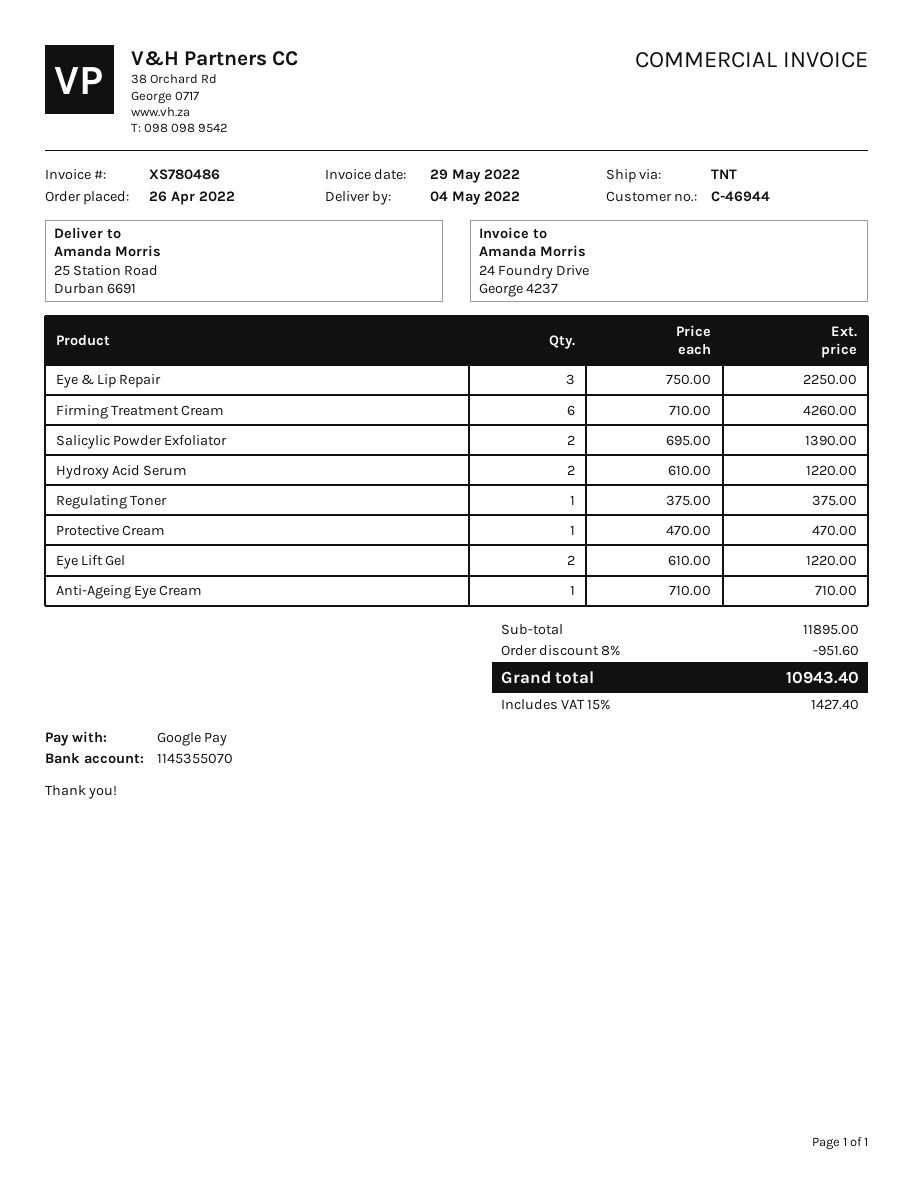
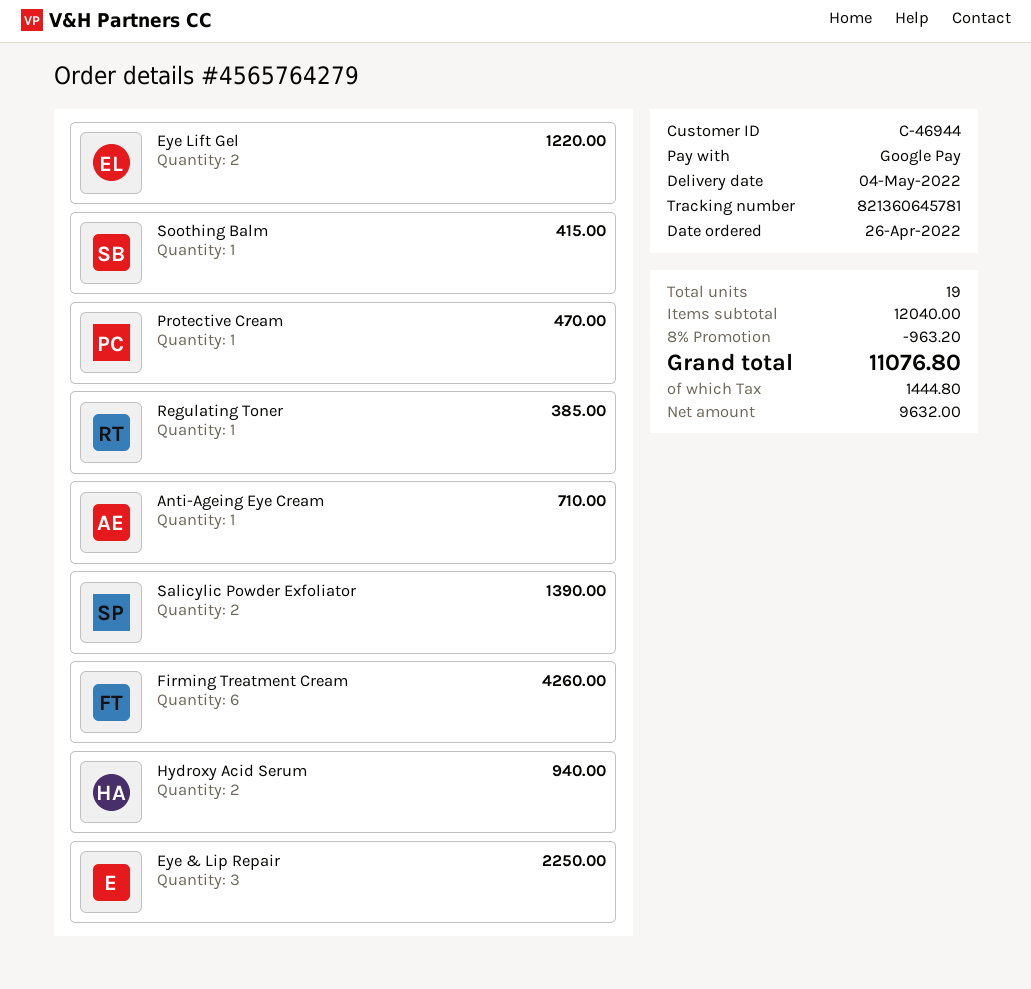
Hydroxy Acid Serum: 2 for 1220.00 -> 2 for 940.00
Regulating Toner: 1 for 375.00 -> 1 for 385.00
Soothing Balm: none -> 1 for 415.00
subtotal: 11895.00 -> 12040.00
discount: 8% = 951.60 -> 8% = 963.20
tax: 1427.40 -> 1444.80
total: 10943.40 -> 11076.80

